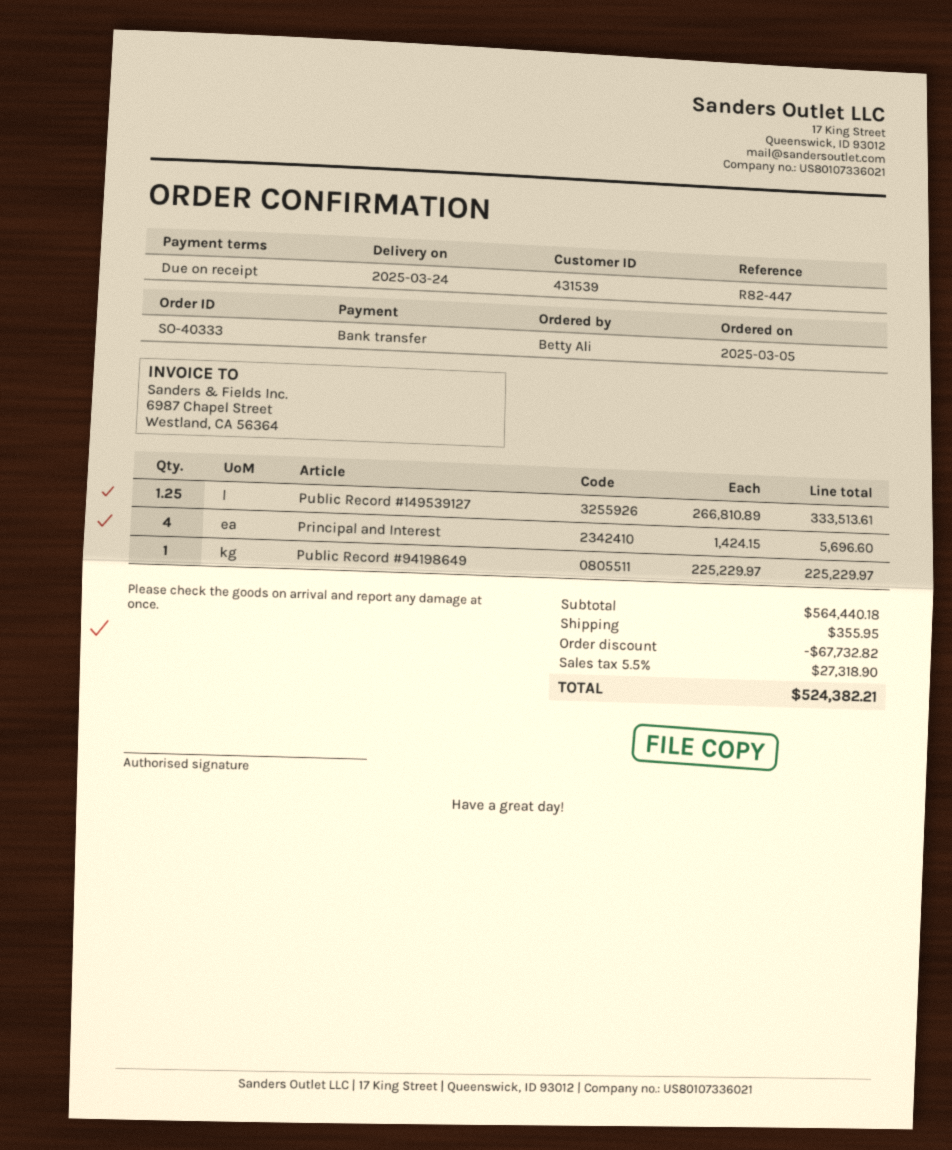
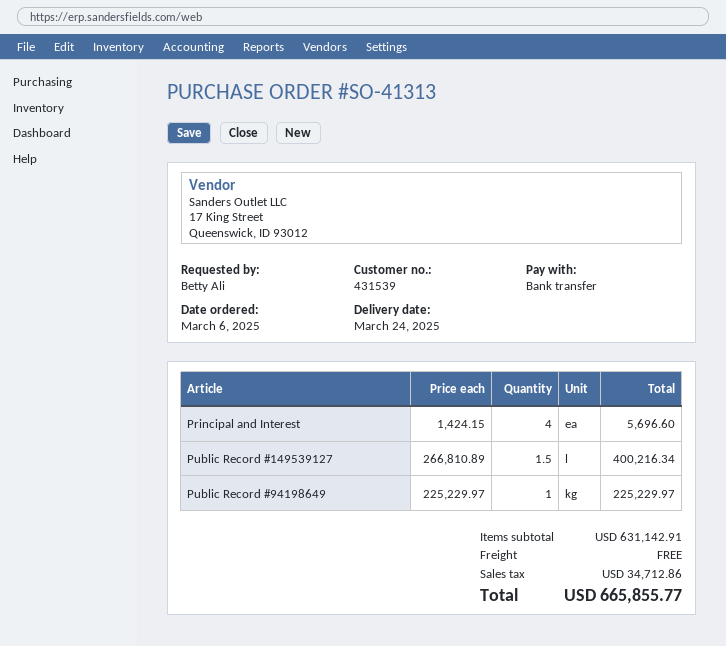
order number: SO-40333 -> SO-41313
order date: 2025-03-05 -> 2025-03-06
Public Record #149539127: 1.25 x 266810.89 = 333513.61 -> 1.5 x 266810.89 = 400216.34
subtotal: 564440.18 -> 631142.91
discount: 67732.82 -> none
shipping: 355.95 -> 0.00
tax: 27318.90 -> 34712.86
total: 524382.21 -> 665855.77

